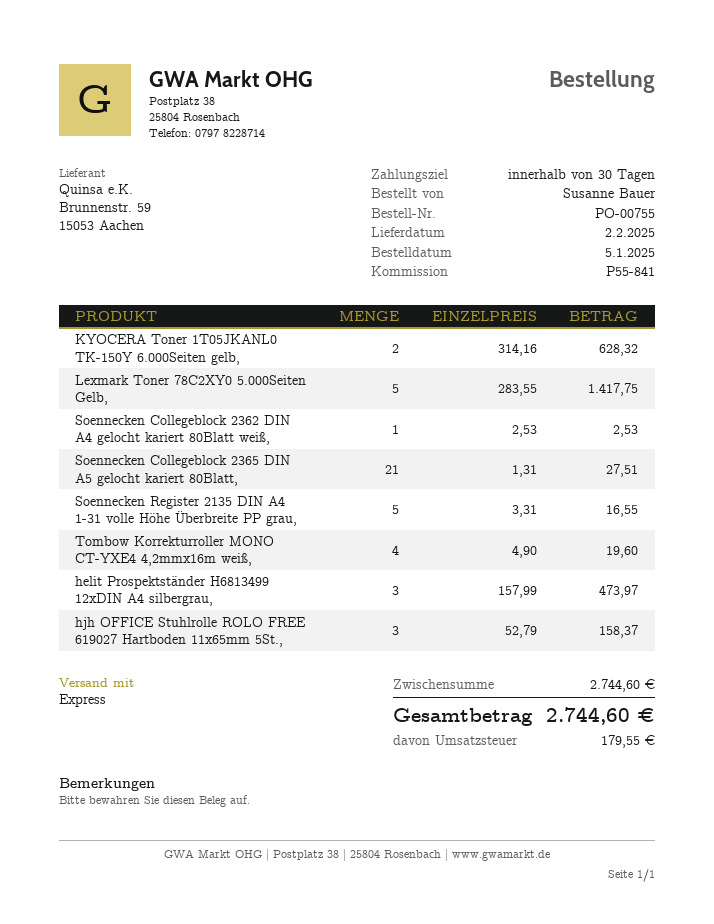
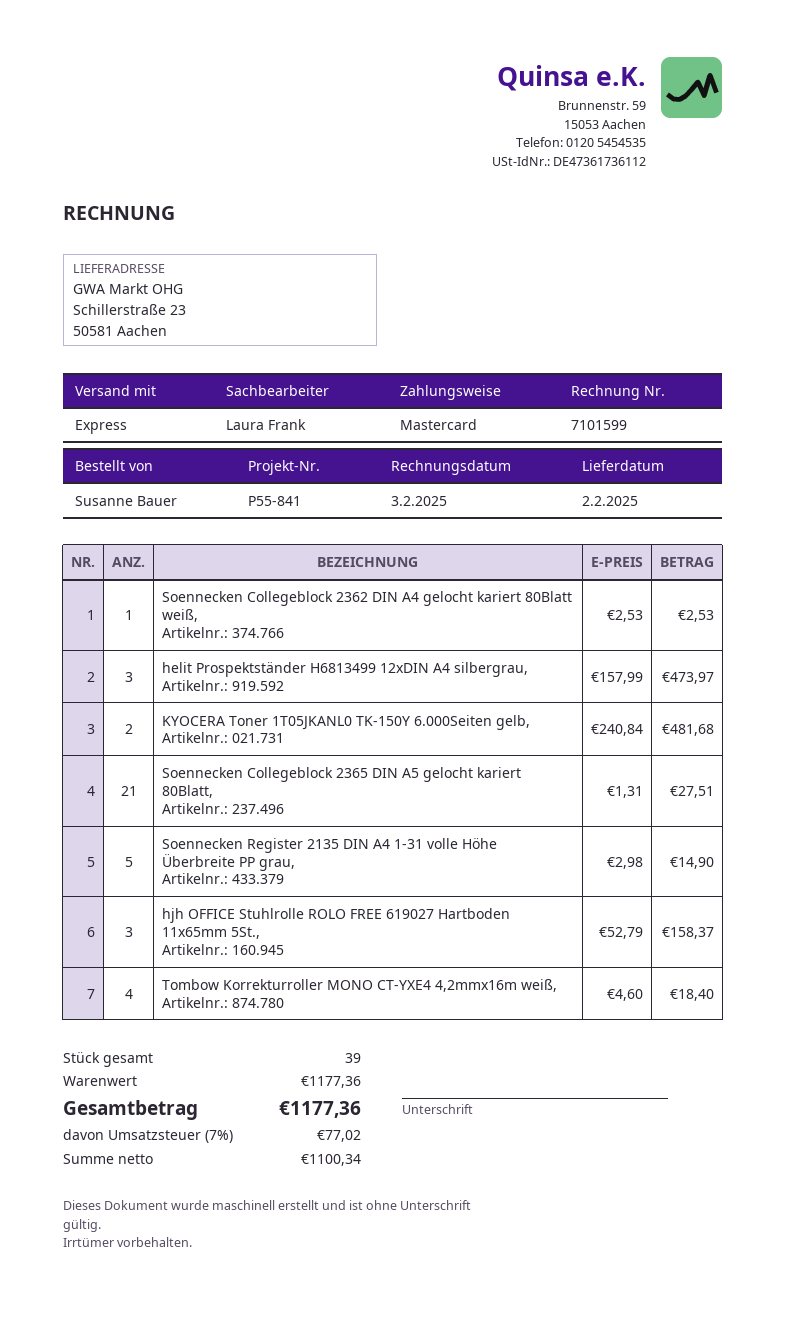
KYOCERA Toner 1T05JKANL0 TK-150Y 6.000Seiten gelb,: 2 x 314.16 = 628.32 -> 2 x 240.84 = 481.68
Lexmark Toner 78C2XY0 5.000Seiten Gelb,: 5 x 283.55 = 1417.75 -> none
Soennecken Register 2135 DIN A4 1-31 volle Höhe Überbreite PP grau,: 5 x 3.31 = 16.55 -> 5 x 2.98 = 14.90
Tombow Korrekturroller MONO CT-YXE4 4,2mmx16m weiß,: 4 x 4.90 = 19.60 -> 4 x 4.60 = 18.40
subtotal: 2744.60 -> 1177.36
tax: 179.55 -> 77.02
total: 2744.60 -> 1177.36

